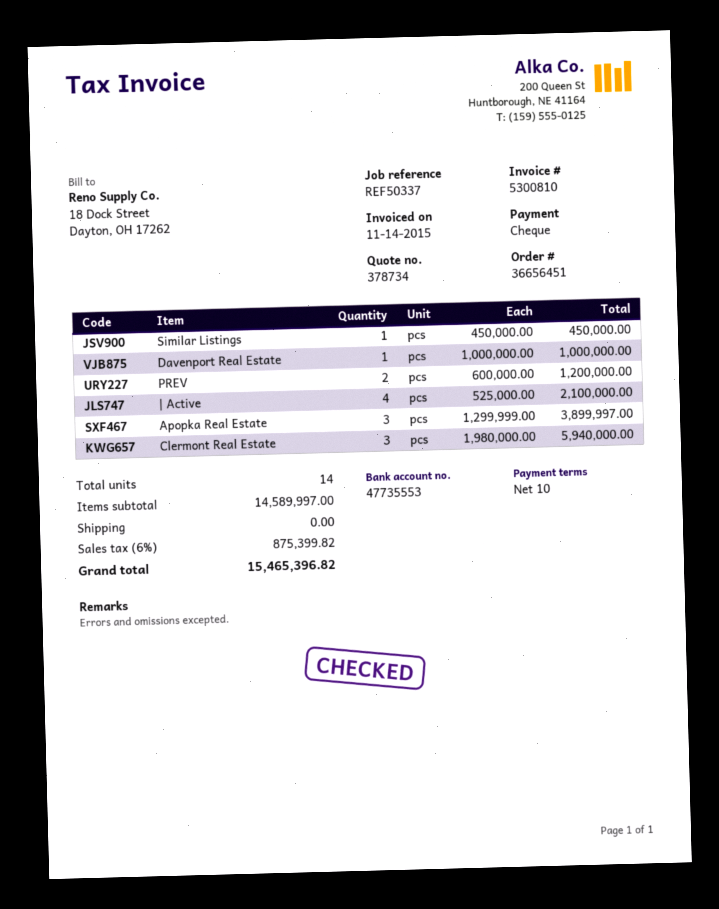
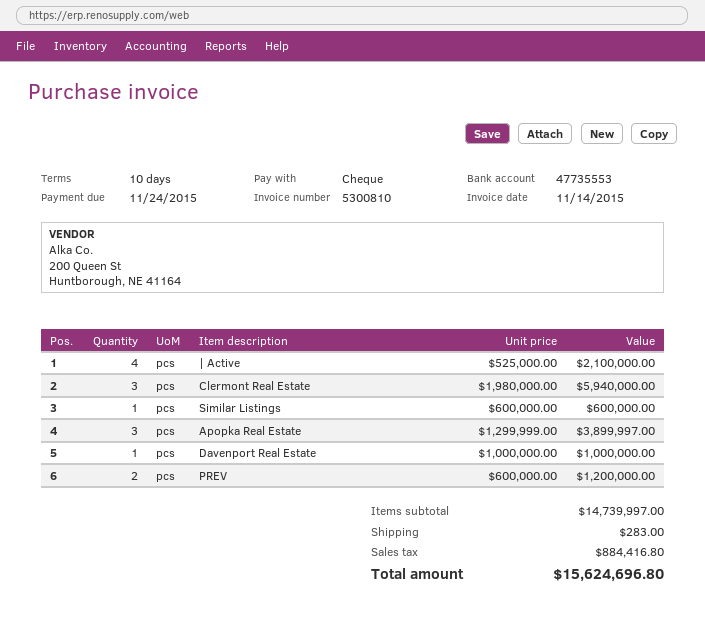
Similar Listings: 1 x 450000.00 = 450000.00 -> 1 x 600000.00 = 600000.00
subtotal: 14589997.00 -> 14739997.00
shipping: 0.00 -> 283.00
tax: 875399.82 -> 884416.80
total: 15465396.82 -> 15624696.80

